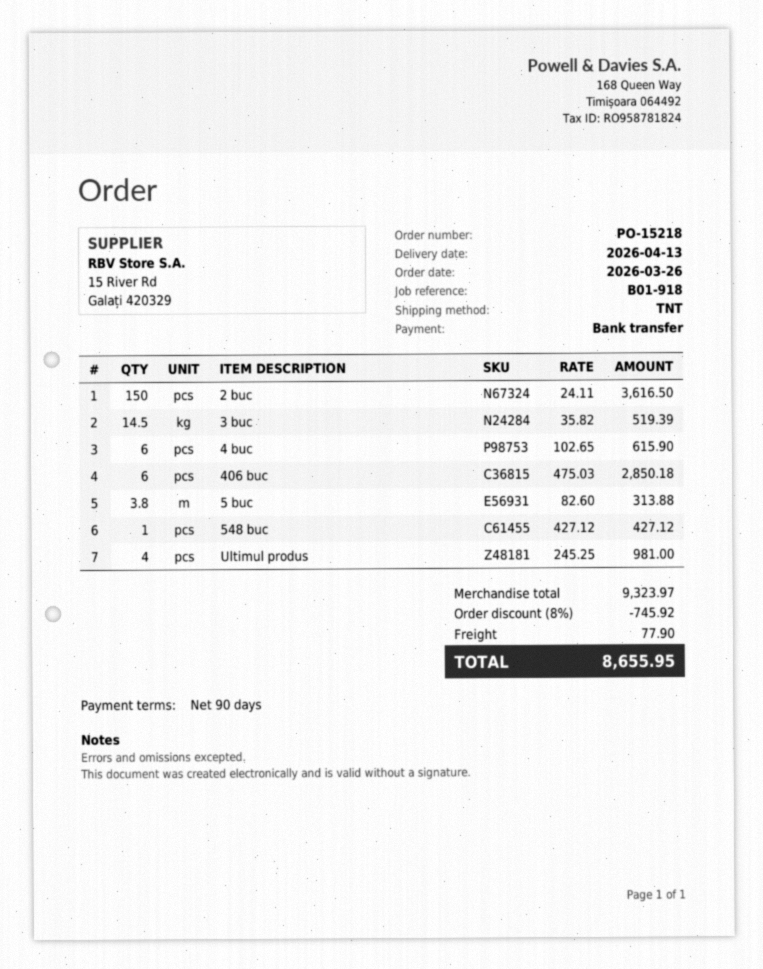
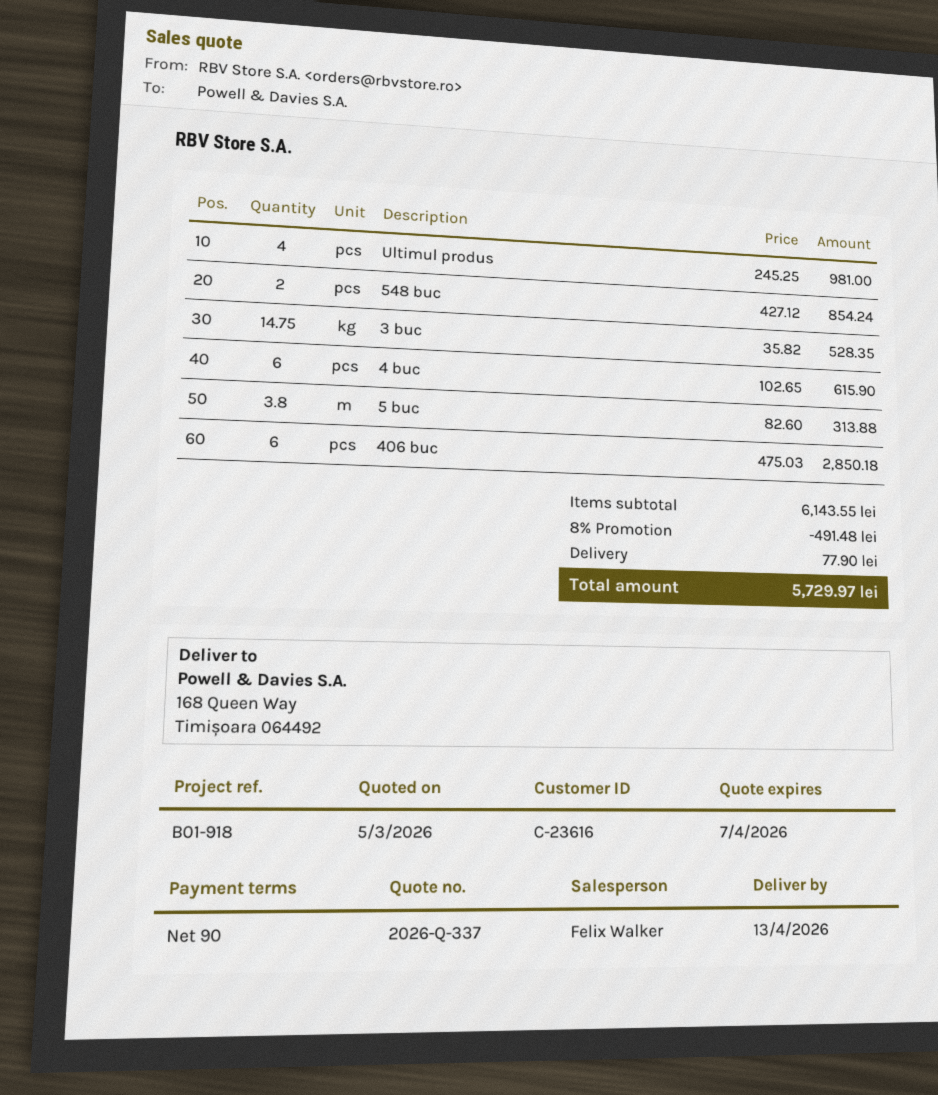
2 buc: 150 x 24.11 = 3616.50 -> none
3 buc: 14.5 x 35.82 = 519.39 -> 14.75 x 35.82 = 528.35
548 buc: 1 x 427.12 = 427.12 -> 2 x 427.12 = 854.24
subtotal: 9323.97 -> 6143.55
discount: 8% = 745.92 -> 8% = 491.48
total: 8655.95 -> 5729.97

